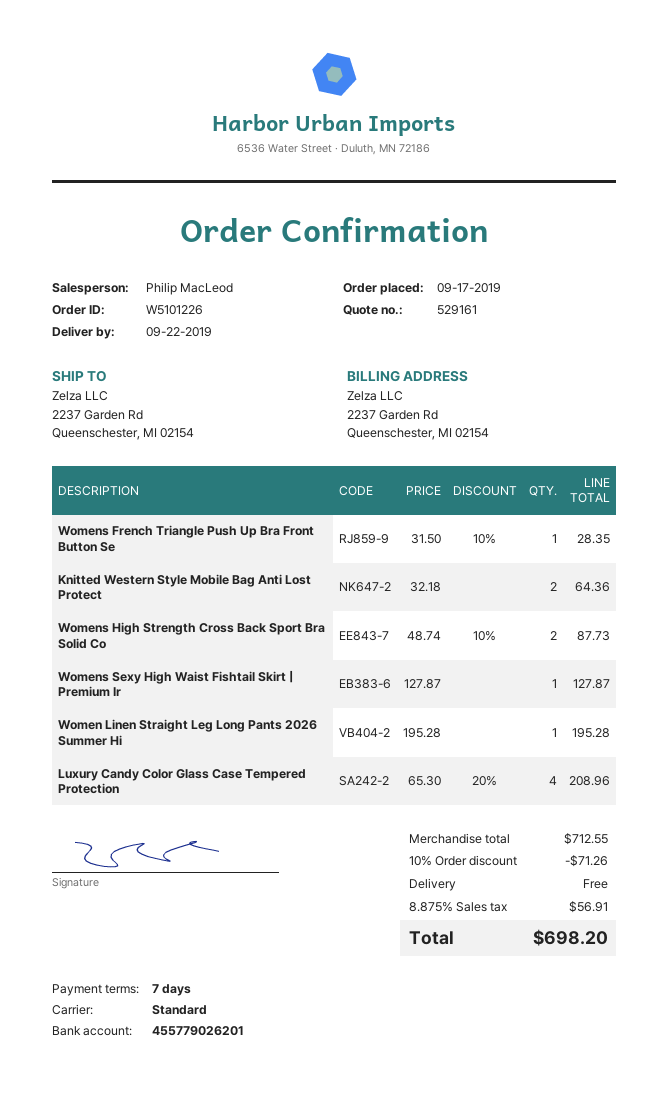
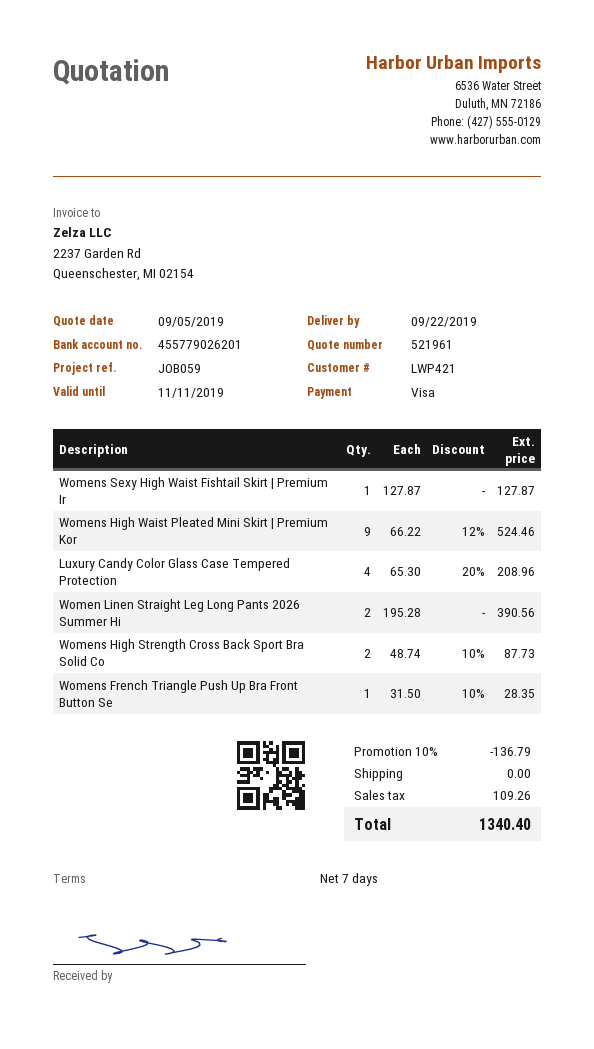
quote number: 529161 -> 521961
Knitted Western Style Mobile Bag Anti Lost Protect: 2 x 32.18 = 64.36 -> none
Women Linen Straight Leg Long Pants 2026 Summer Hi: 1 x 195.28 = 195.28 -> 2 x 195.28 = 390.56
Womens High Waist Pleated Mini Skirt | Premium Kor: none -> 9 x 66.22 - 12% = 524.46
discount: 10% = 71.26 -> 10% = 136.79
tax: 56.91 -> 109.26
total: 698.20 -> 1340.40

